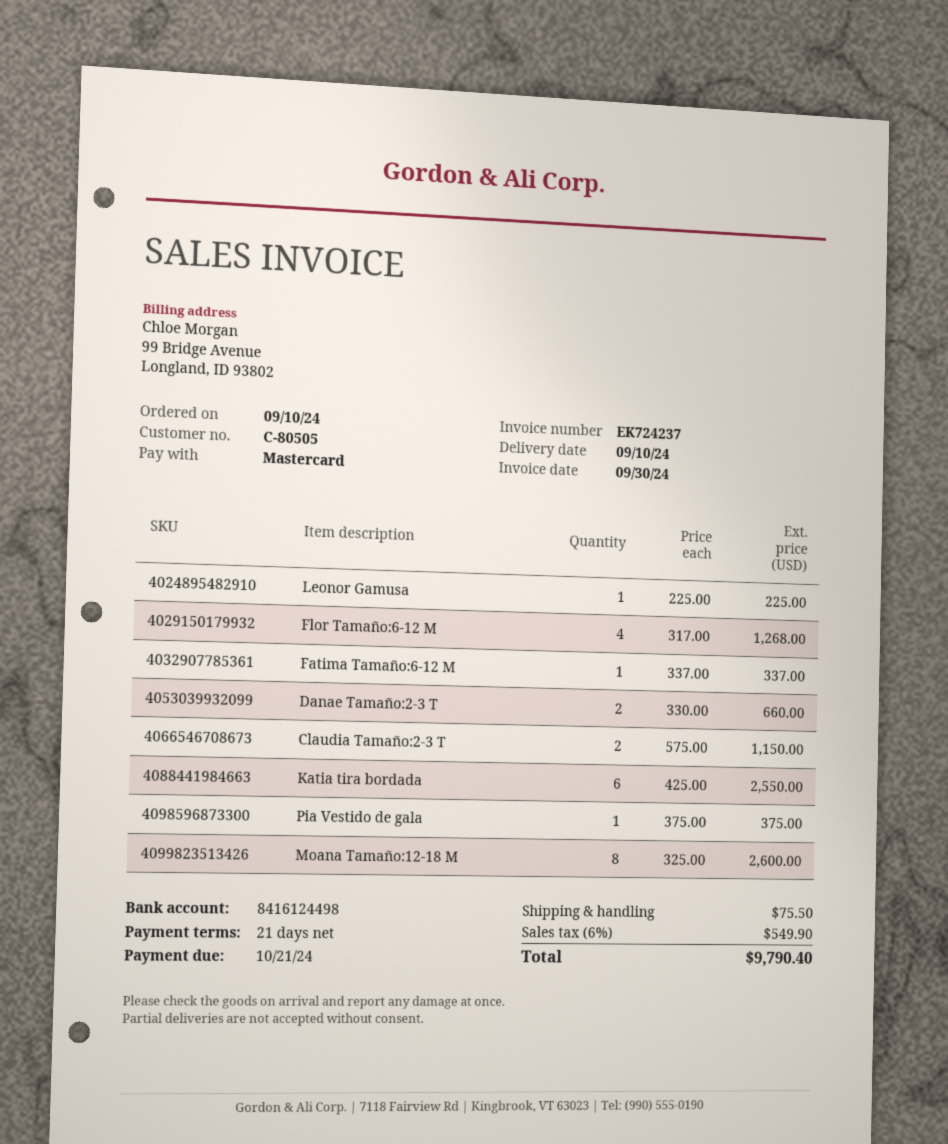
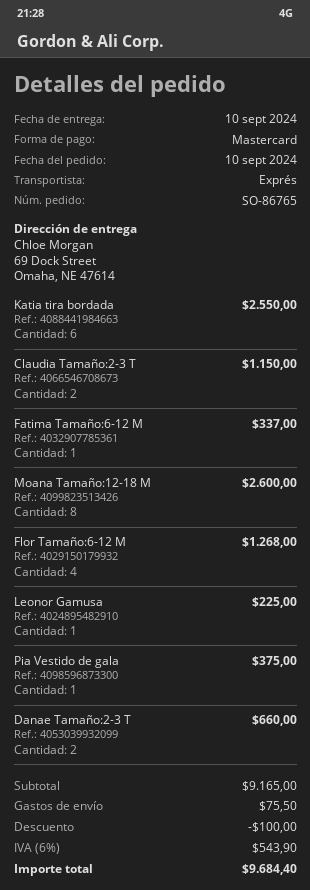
discount: none -> 100.00
tax: 6% = 549.90 -> 6% = 543.90
total: 9790.40 -> 9684.40

